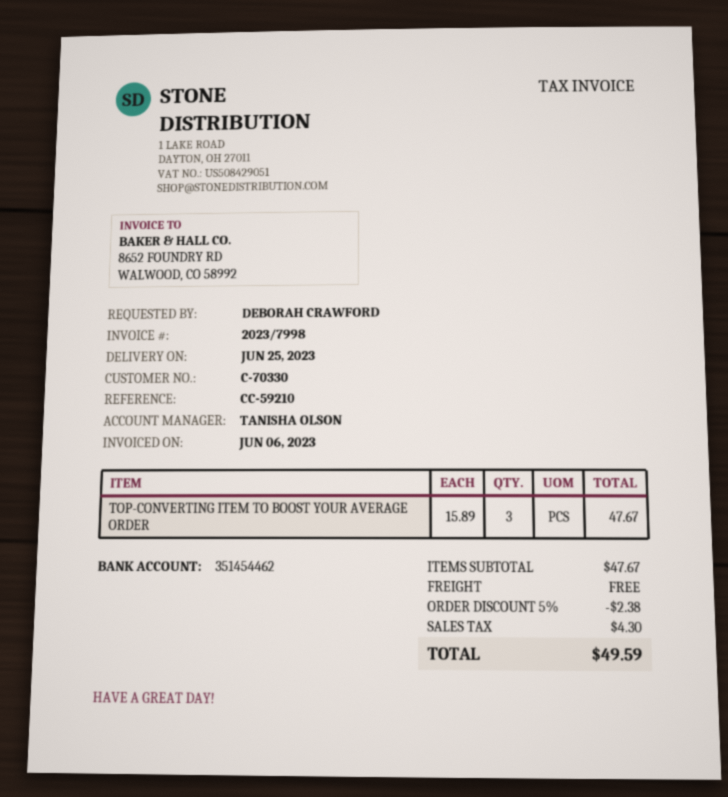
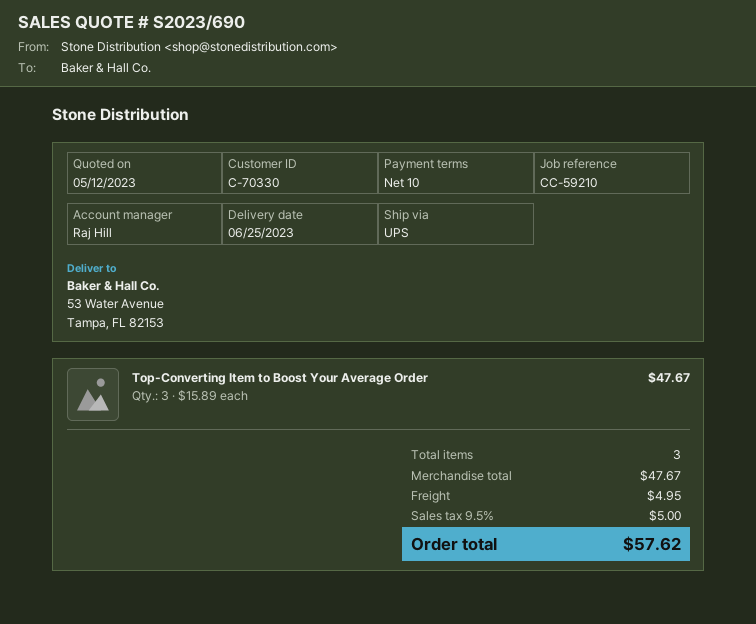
sales rep: TANISHA OLSON -> Raj Hill
discount: 5% = 2.38 -> none
shipping: 0.00 -> 4.95
tax: 4.30 -> 5.00
total: 49.59 -> 57.62

